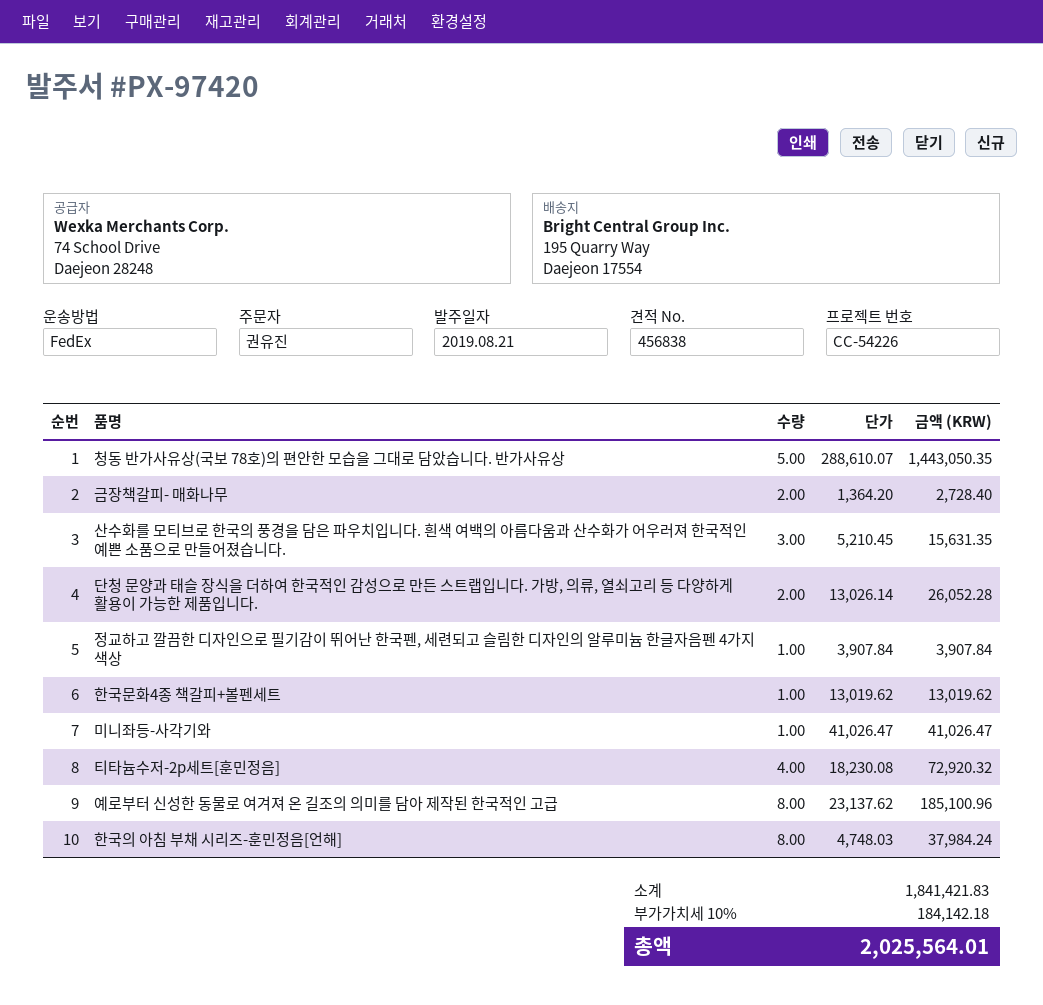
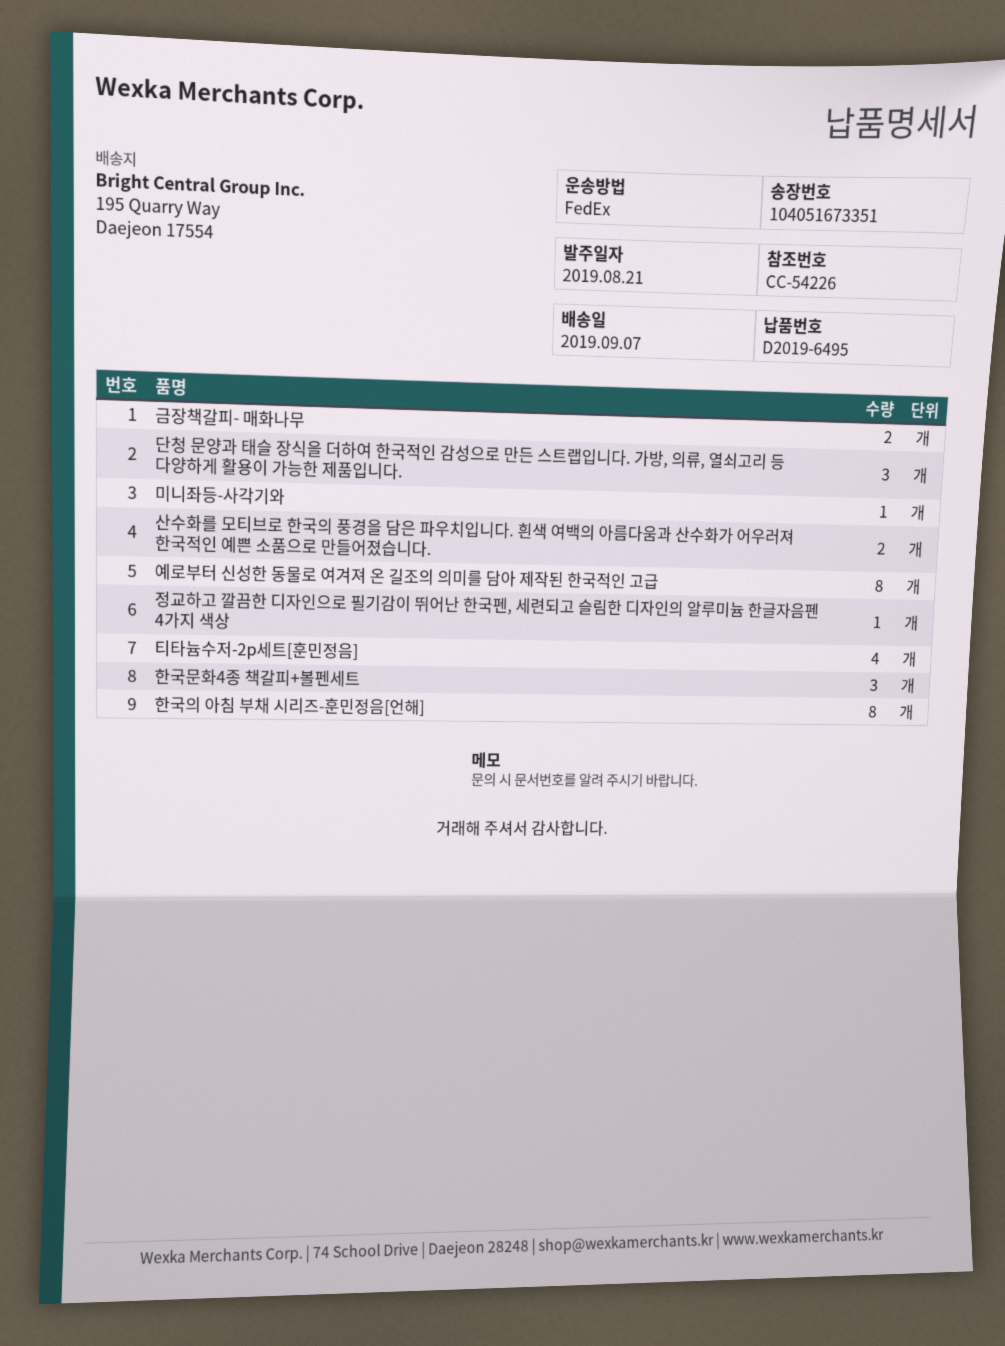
청동 반가사유상(국보 78호)의 편안한 모습을 그대로 담았습니다. 반가사유상: 5 -> none
산수화를 모티브로 한국의 풍경을 담은 파우치입니다. 흰색 여백의 아름다움과 산수화가 어우러져 한국적인 예쁜 소품으로 만들어졌습니다.: 3 -> 2
단청 문양과 태슬 장식을 더하여 한국적인 감성으로 만든 스트랩입니다. 가방, 의류, 열쇠고리 등 다양하게 활용이 가능한 제품입니다.: 2 -> 3
한국문화4종 책갈피+볼펜세트: 1 -> 3

